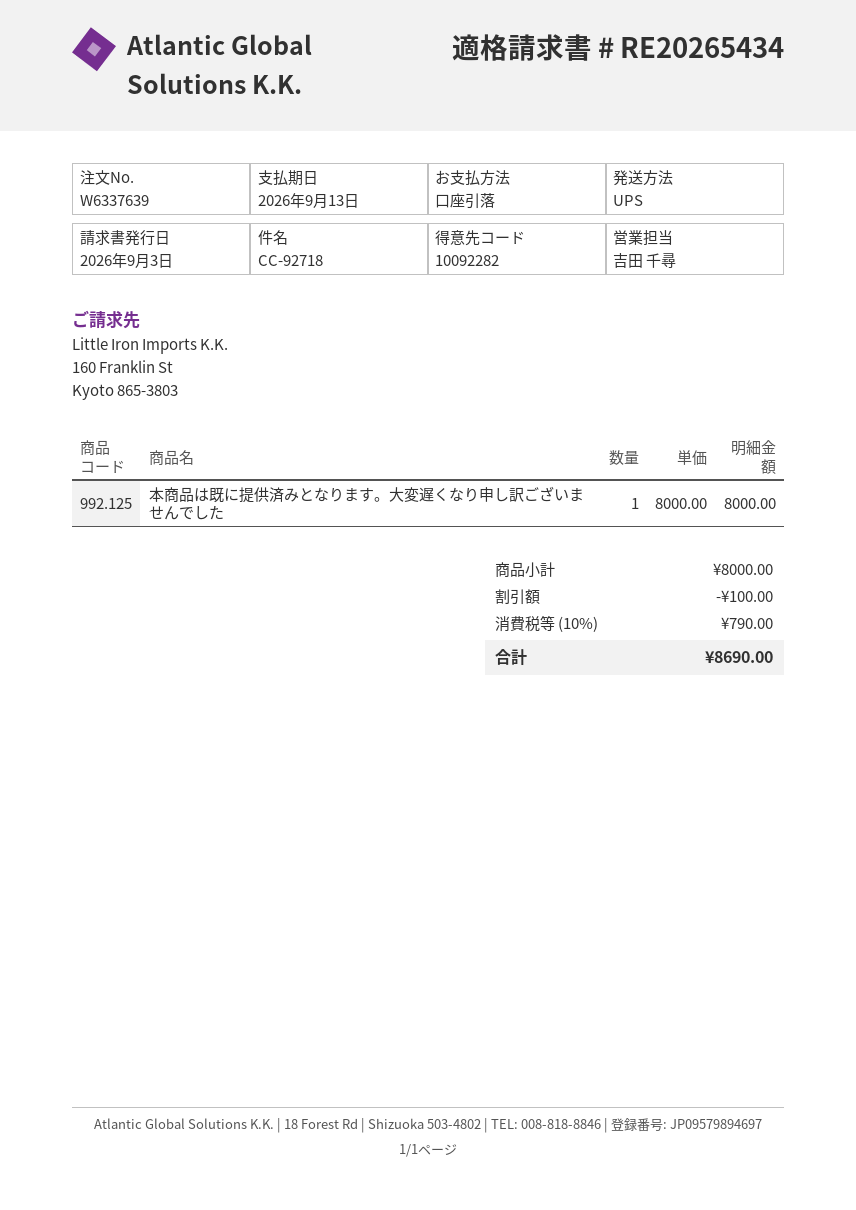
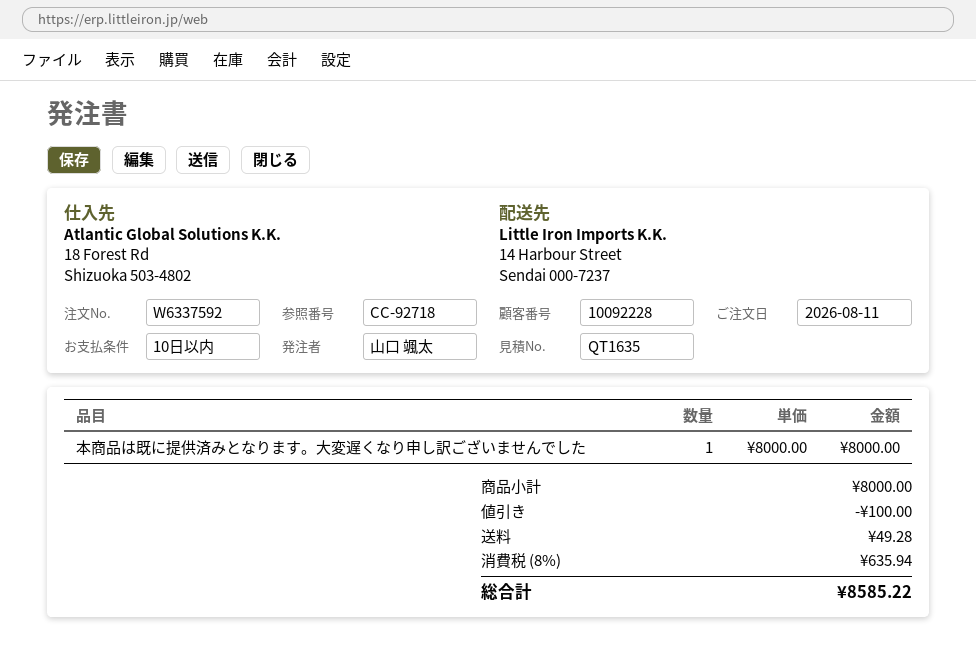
order number: W6337639 -> W6337592
customer number: 10092282 -> 10092228
shipping: none -> 49.28
tax: 10% = 790.00 -> 8% = 635.94
total: 8690.00 -> 8585.22

